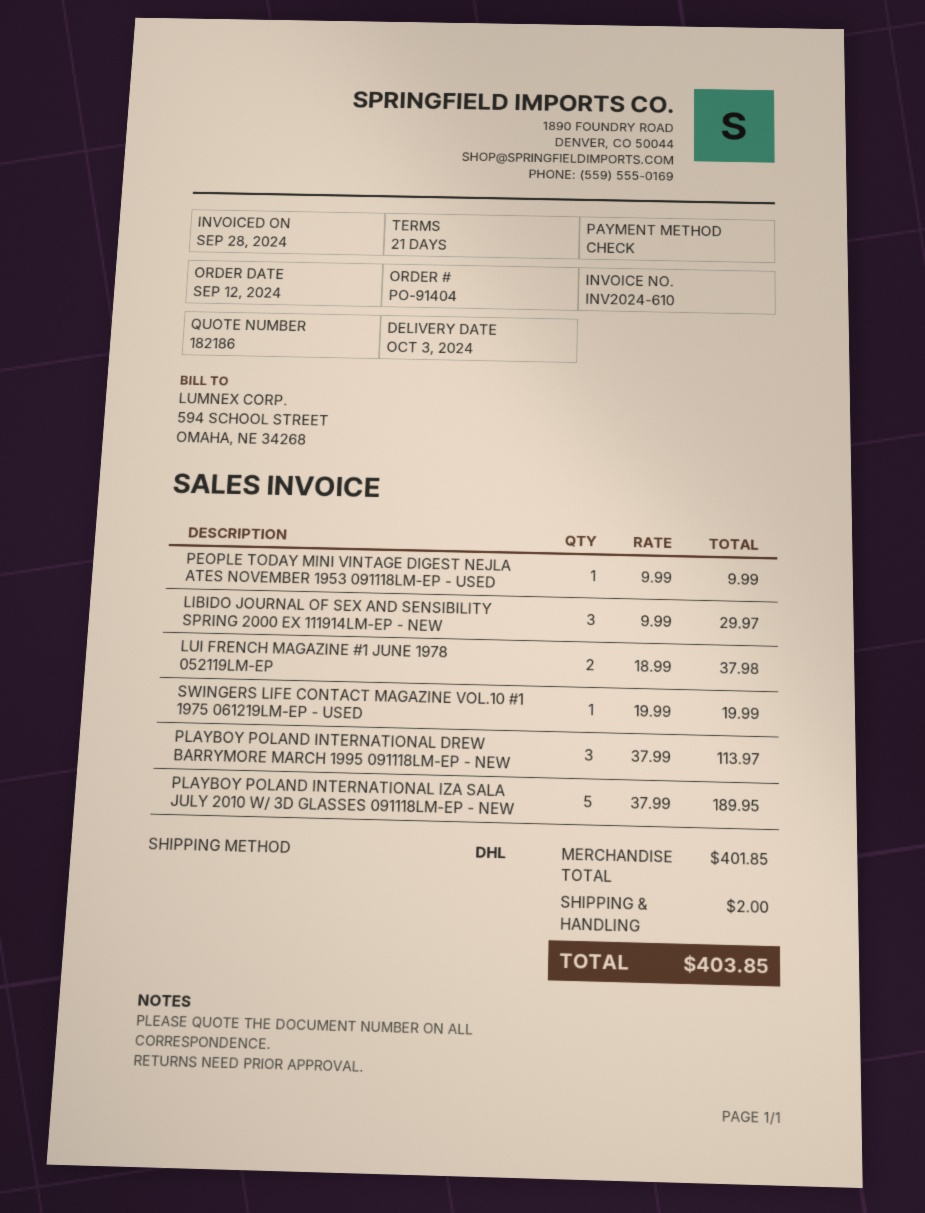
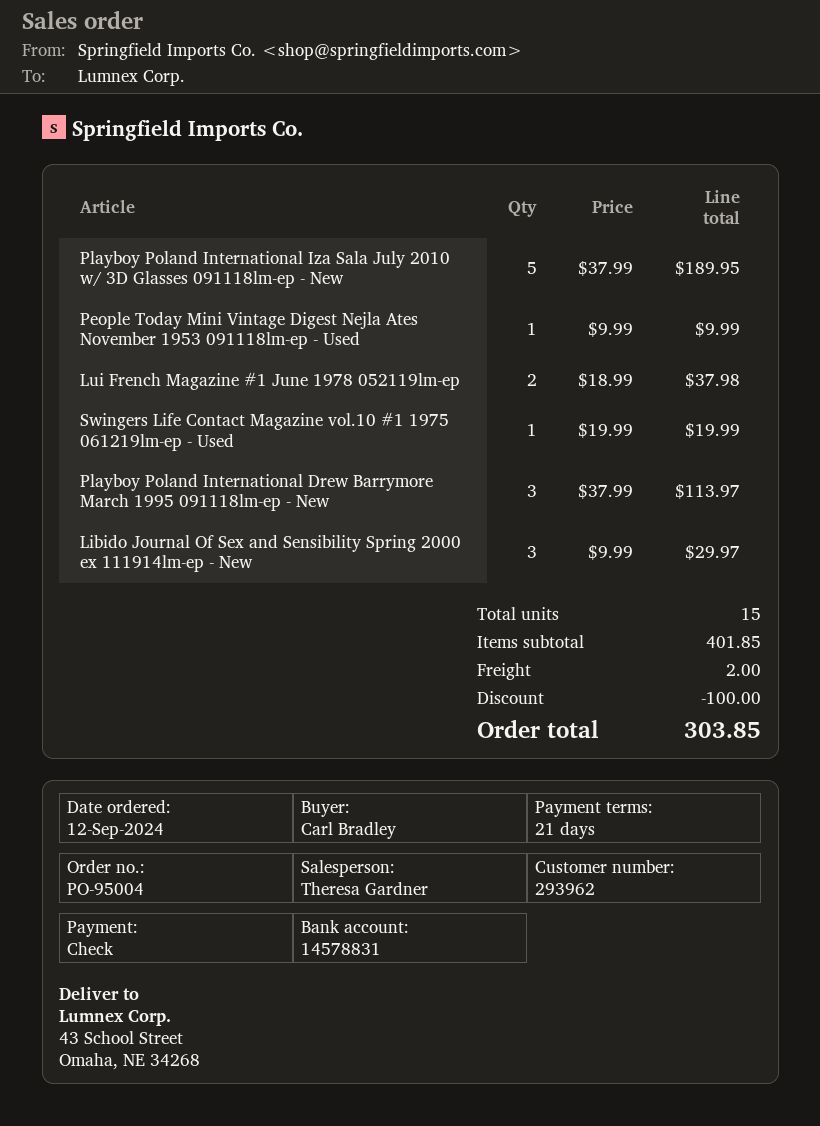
order number: PO-91404 -> PO-95004
discount: none -> 100.00
total: 403.85 -> 303.85

